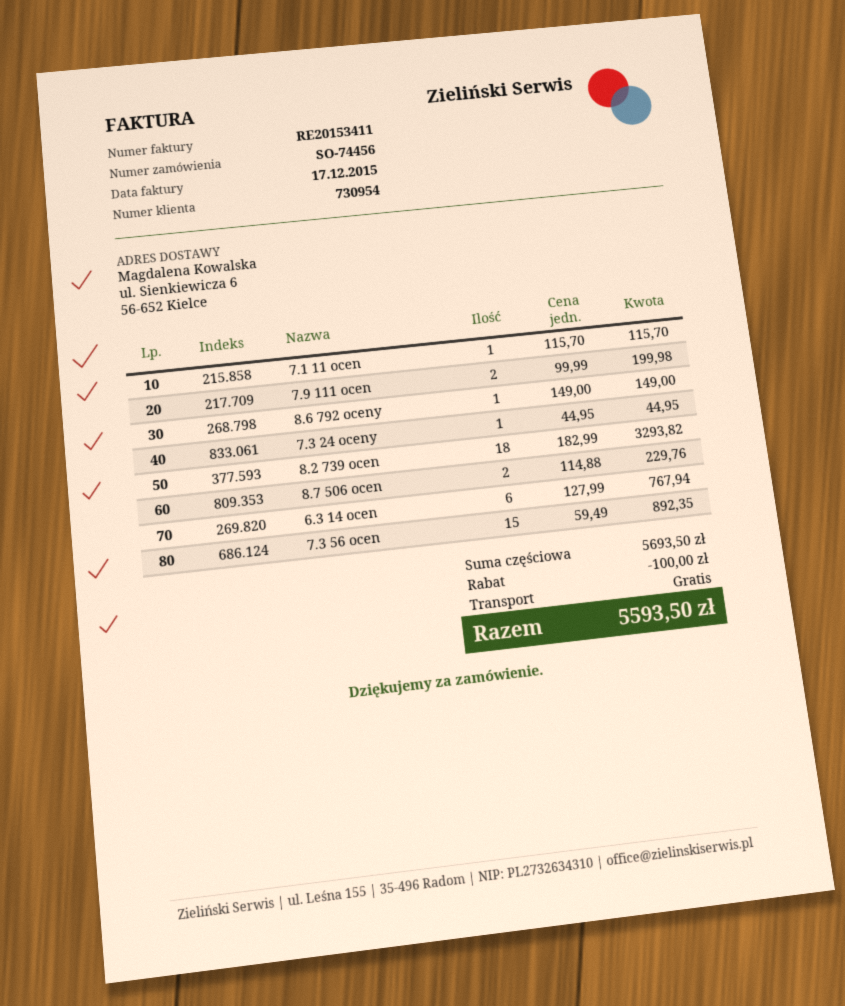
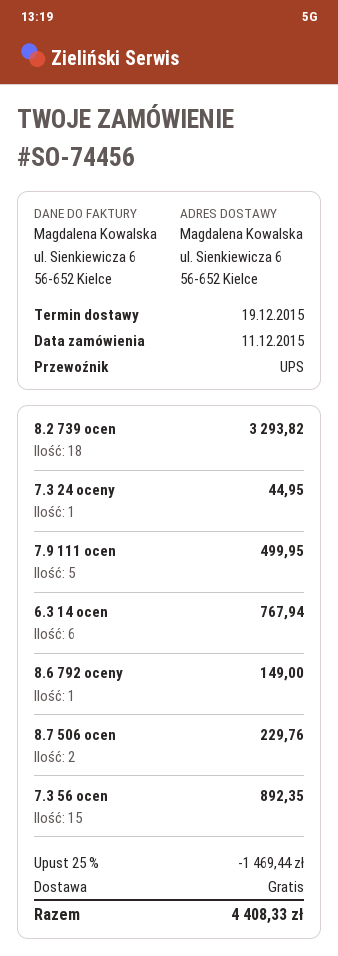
7.1 11 ocen: 1 for 115.70 -> none
7.9 111 ocen: 2 for 199.98 -> 5 for 499.95
discount: 100.00 -> 1469.44
total: 5593.50 -> 4408.33

